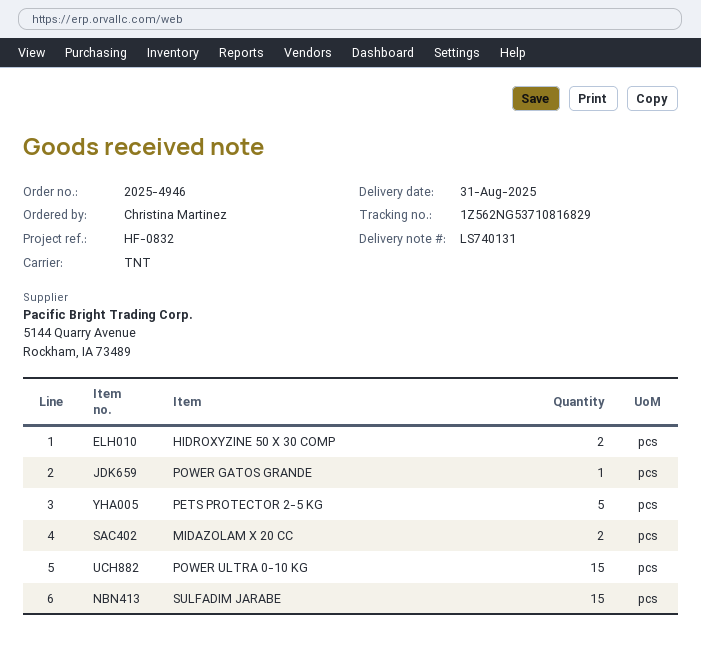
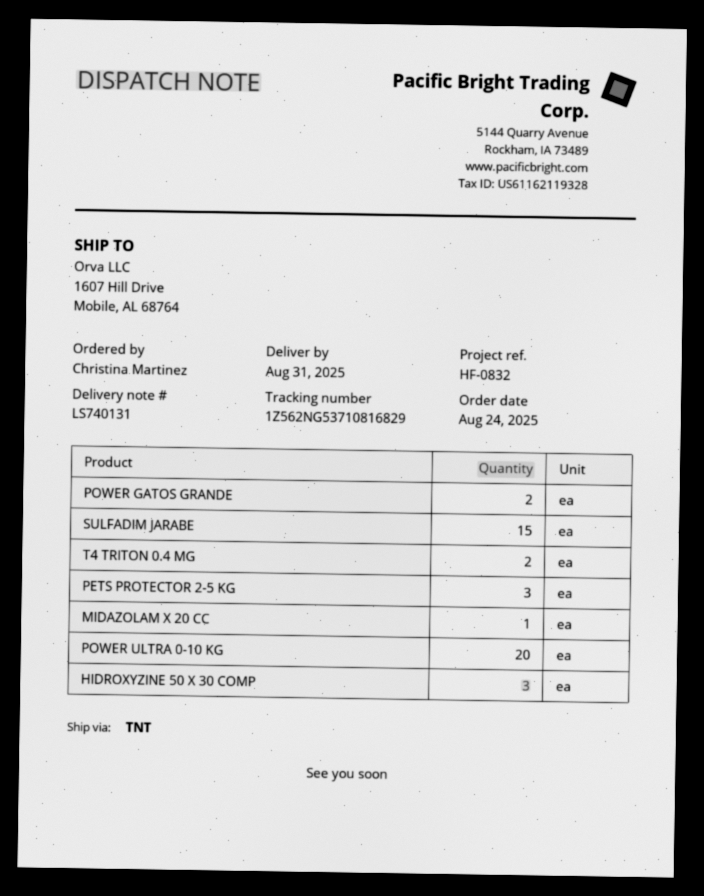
HIDROXYZINE 50 X 30 COMP: 2 -> 3
POWER GATOS GRANDE: 1 -> 2
PETS PROTECTOR 2-5 KG: 5 -> 3
MIDAZOLAM X 20 CC: 2 -> 1
POWER ULTRA 0-10 KG: 15 -> 20
T4 TRITON 0.4 MG: none -> 2

